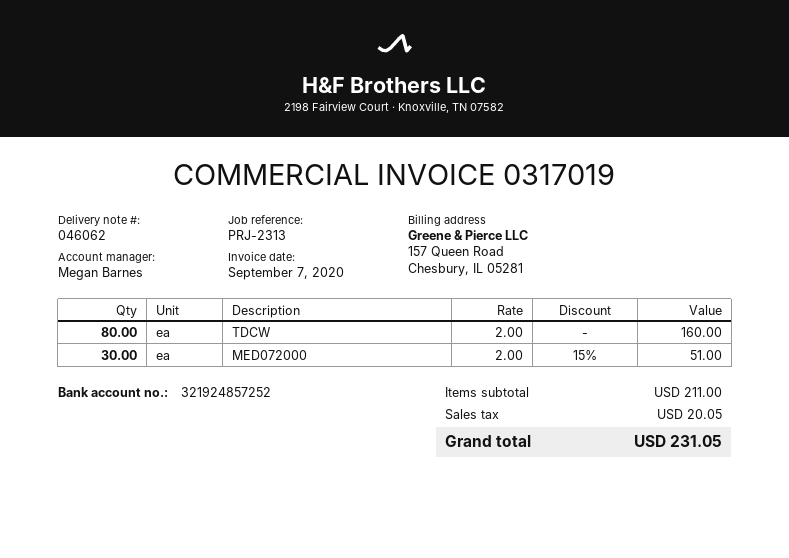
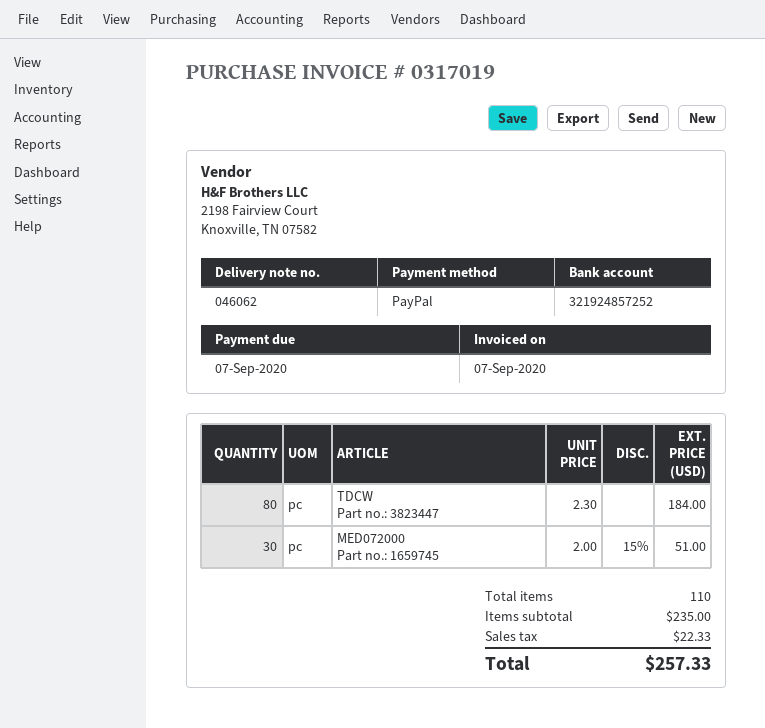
TDCW: 80 x 2.00 = 160.00 -> 80 x 2.30 = 184.00
subtotal: 211.00 -> 235.00
tax: 20.05 -> 22.33
total: 231.05 -> 257.33

